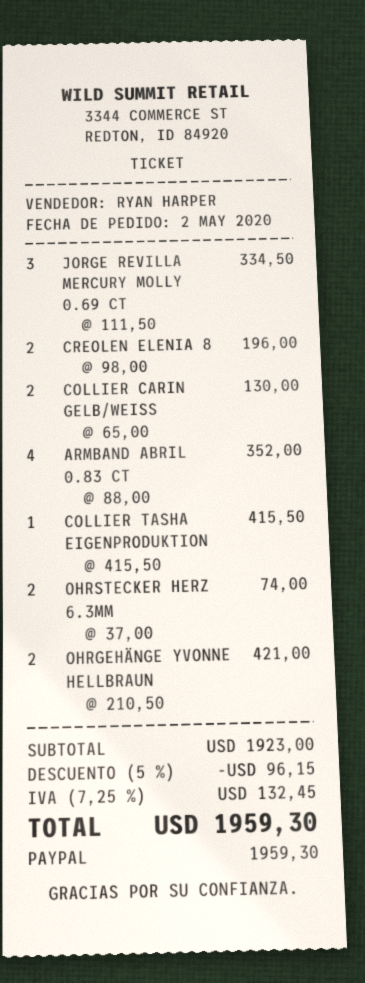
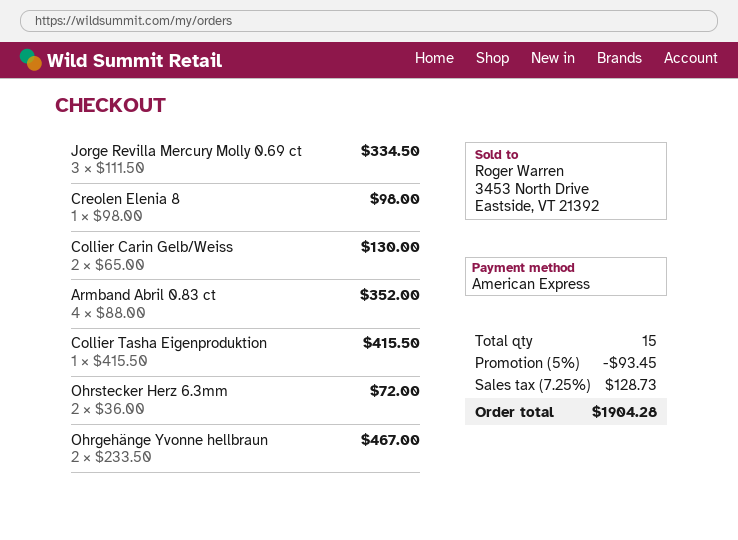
payment method: PayPal -> American Express
CREOLEN ELENIA 8: 2 x 98.00 = 196.00 -> 1 x 98.00 = 98.00
OHRSTECKER HERZ 6.3MM: 2 x 37.00 = 74.00 -> 2 x 36.00 = 72.00
OHRGEHÄNGE YVONNE HELLBRAUN: 2 x 210.50 = 421.00 -> 2 x 233.50 = 467.00
discount: 5% = 96.15 -> 5% = 93.45
tax: 7.25% = 132.45 -> 7.25% = 128.73
total: 1959.30 -> 1904.28

